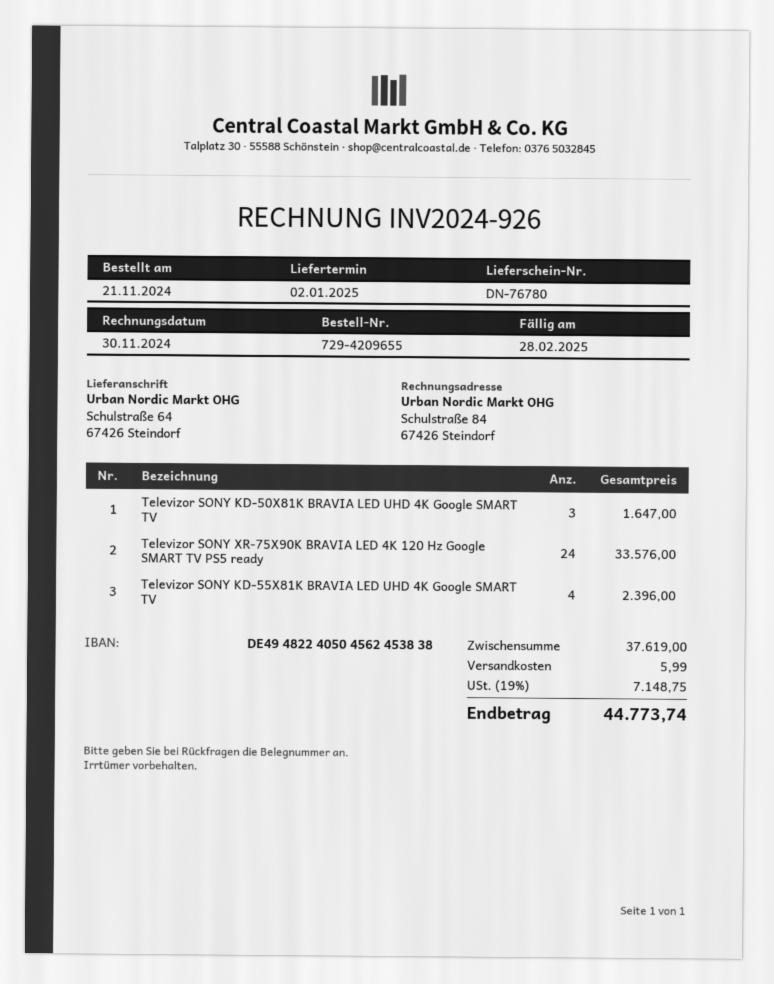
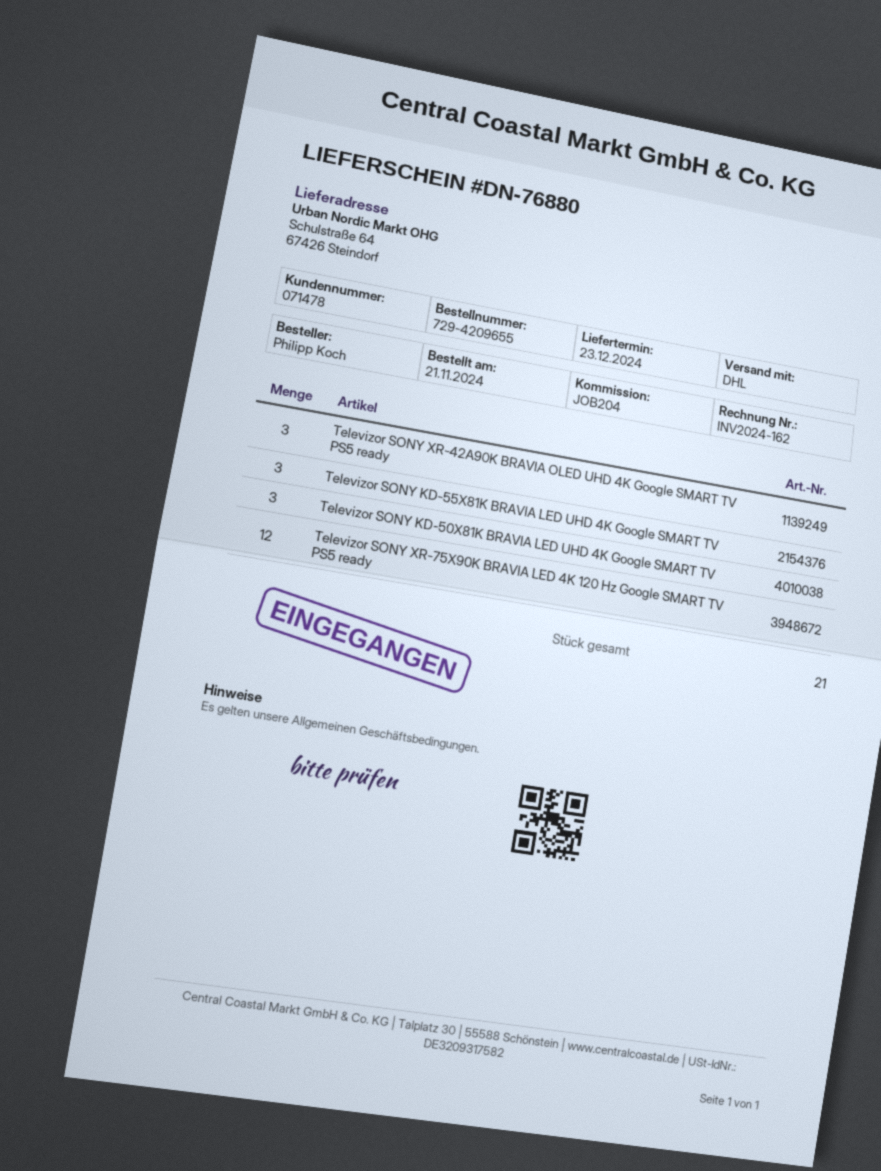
delivery note number: DN-76780 -> DN-76880
delivery date: 2025-01-02 -> 2024-12-23
invoice number: INV2024-926 -> INV2024-162
Televizor SONY XR-75X90K BRAVIA LED 4K 120 Hz Google SMART TV PS5 ready: 24 -> 12
Televizor SONY KD-55X81K BRAVIA LED UHD 4K Google SMART TV: 4 -> 3
Televizor SONY XR-42A90K BRAVIA OLED UHD 4K Google SMART TV PS5 ready: none -> 3

